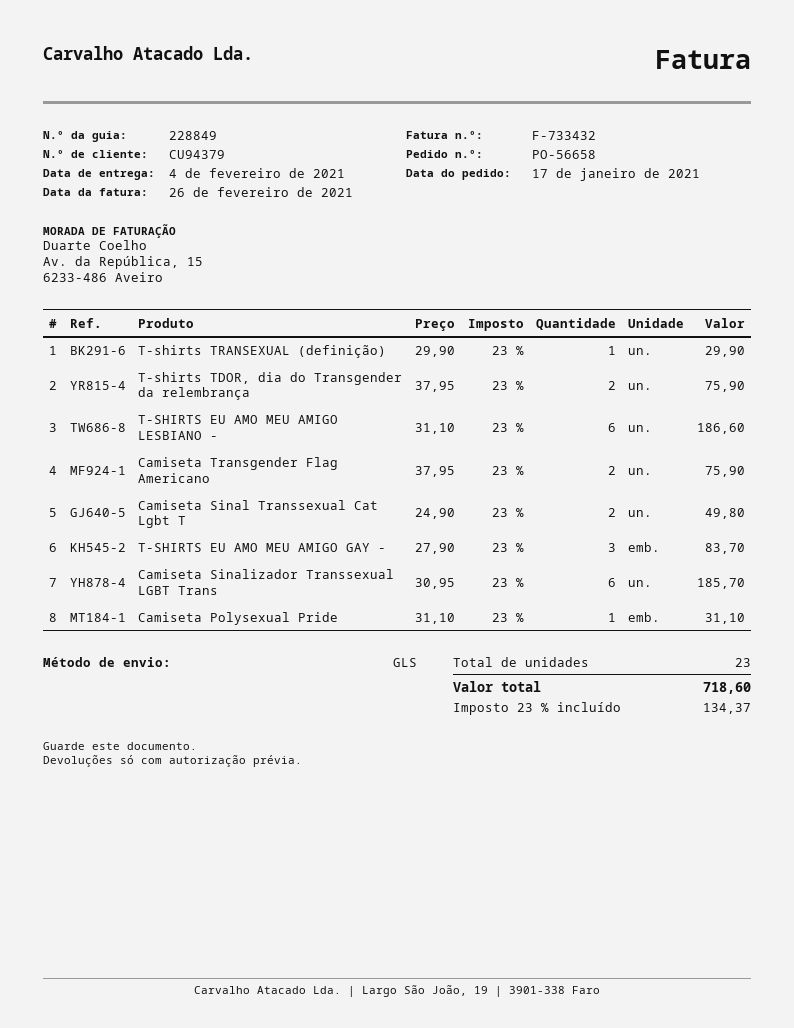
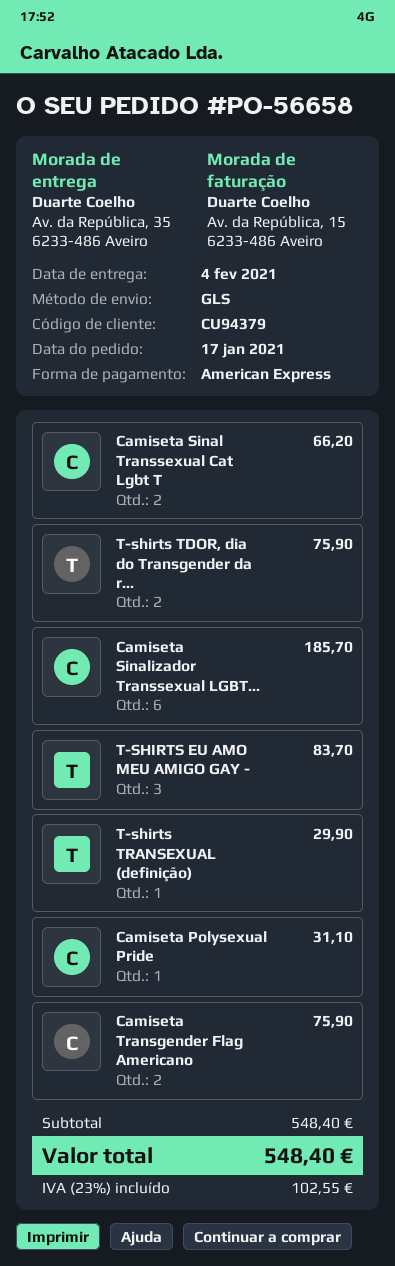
T-SHIRTS EU AMO MEU AMIGO LESBIANO -: 6 for 186.60 -> none
Camiseta Sinal Transsexual Cat Lgbt T: 2 for 49.80 -> 2 for 66.20
tax: 23% = 134.37 -> 23% = 102.55
total: 718.60 -> 548.40

